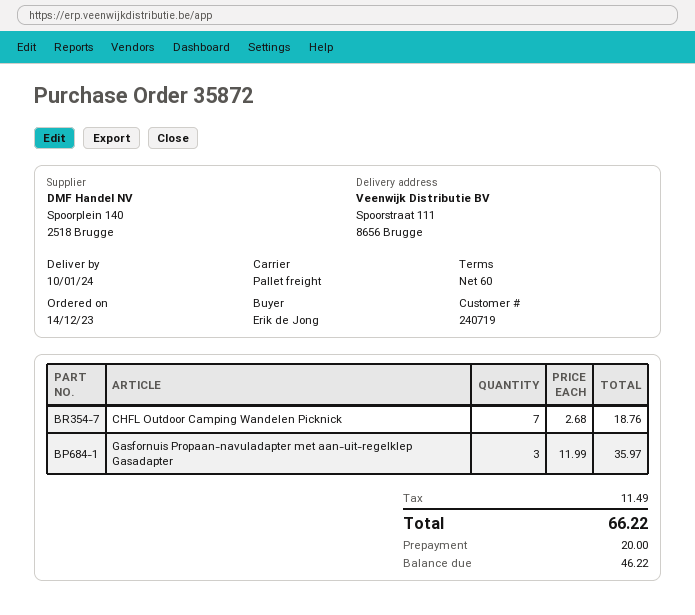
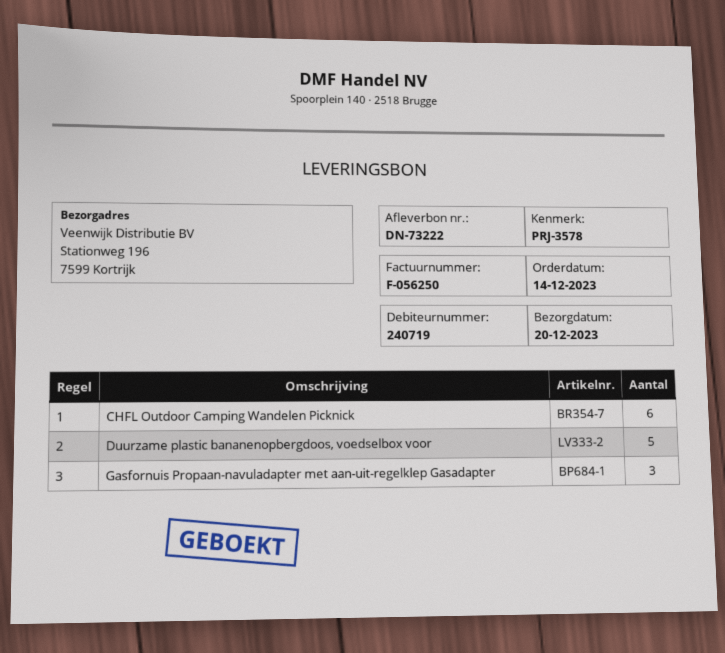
delivery date: 2024-01-10 -> 2023-12-20
ship to: Spoorstraat 111, 8656 Brugge -> Stationweg 196, 7599 Kortrijk
CHFL Outdoor Camping Wandelen Picknick: 7 -> 6
Duurzame plastic bananenopbergdoos, voedselbox voor: none -> 5

